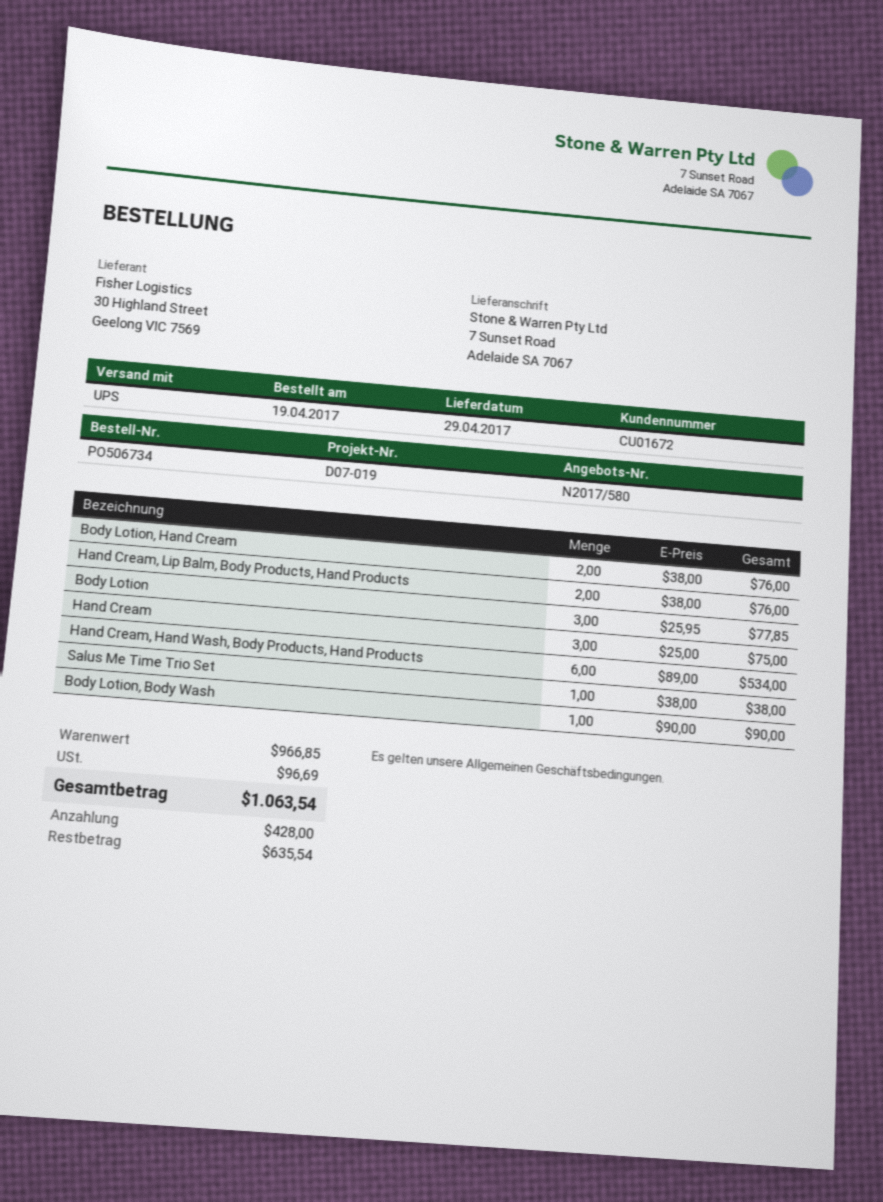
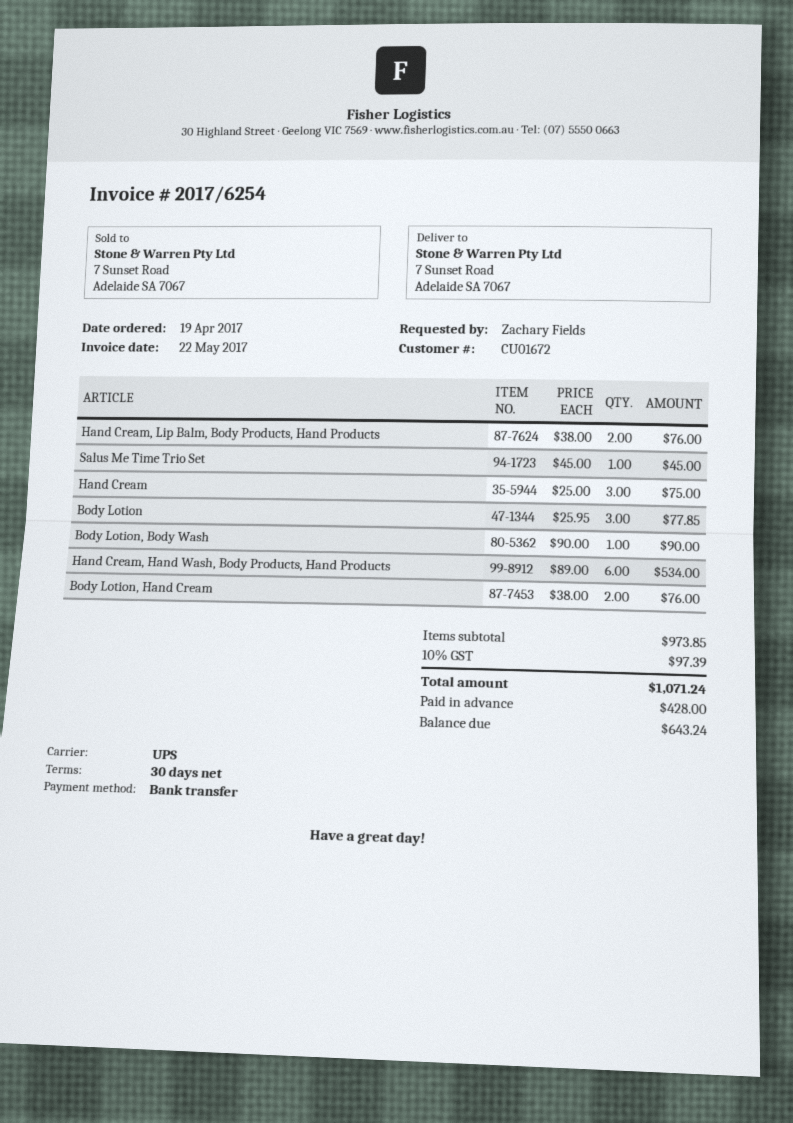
Salus Me Time Trio Set: 1 x 38.00 = 38.00 -> 1 x 45.00 = 45.00
subtotal: 966.85 -> 973.85
tax: 96.69 -> 97.39
total: 1063.54 -> 1071.24
balance: 635.54 -> 643.24

